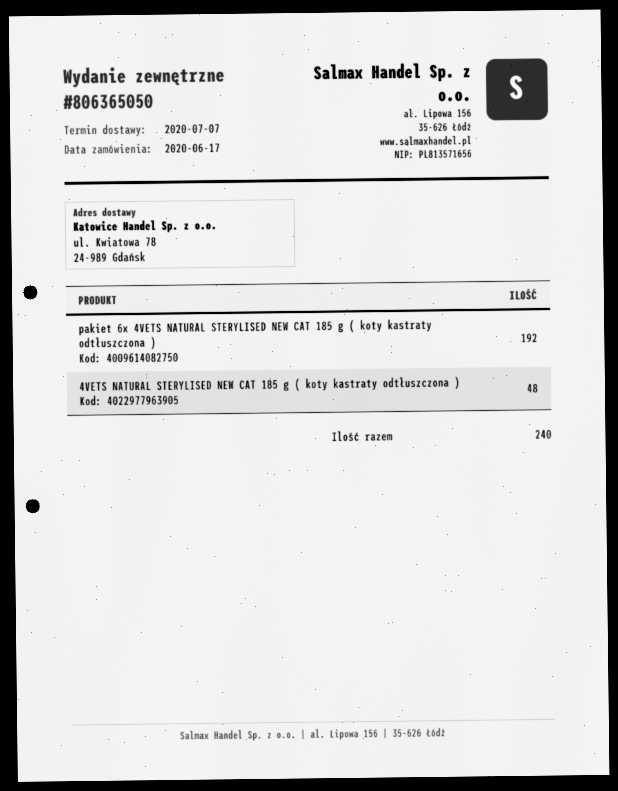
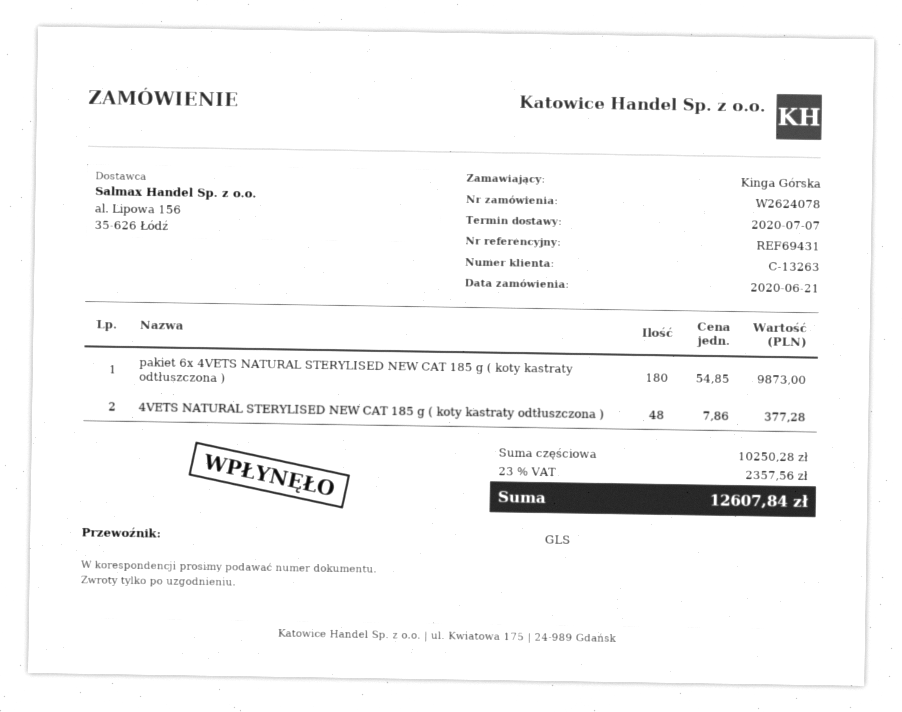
order date: 2020-06-17 -> 2020-06-21
pakiet 6x 4VETS NATURAL STERYLISED NEW CAT 185 g ( koty kastraty odtłuszczona ): 192 -> 180

